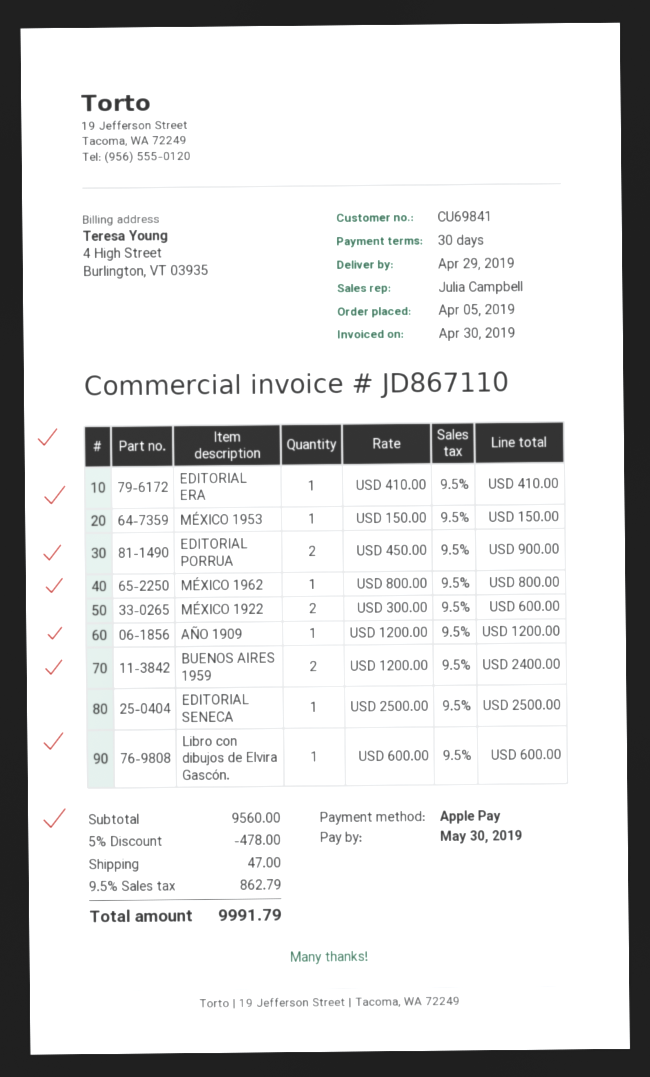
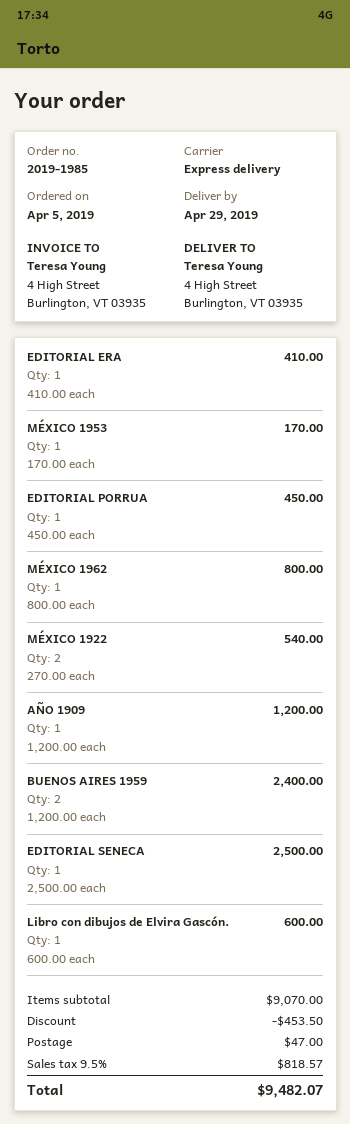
MÉXICO 1953: 1 x 150.00 = 150.00 -> 1 x 170.00 = 170.00
EDITORIAL PORRUA: 2 x 450.00 = 900.00 -> 1 x 450.00 = 450.00
MÉXICO 1922: 2 x 300.00 = 600.00 -> 2 x 270.00 = 540.00
subtotal: 9560.00 -> 9070.00
discount: 478.00 -> 453.50
tax: 9.5% = 862.79 -> 9.5% = 818.57
total: 9991.79 -> 9482.07

